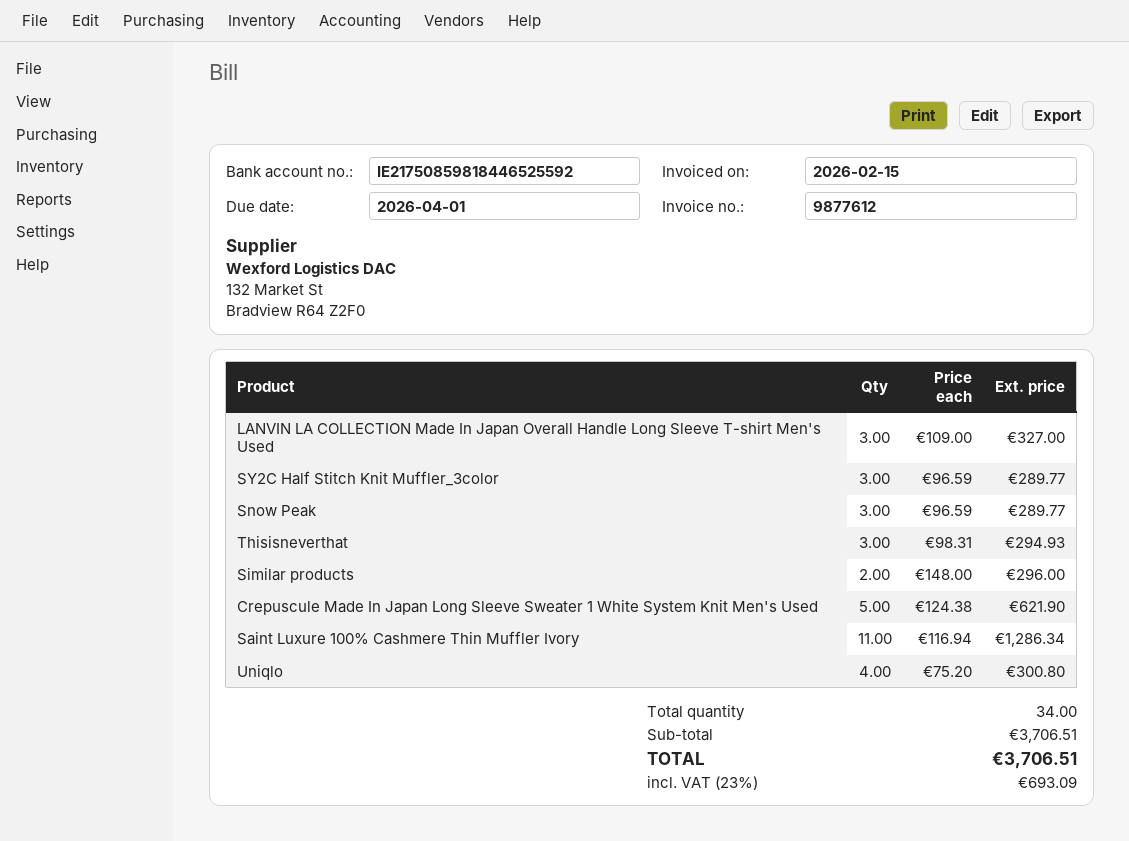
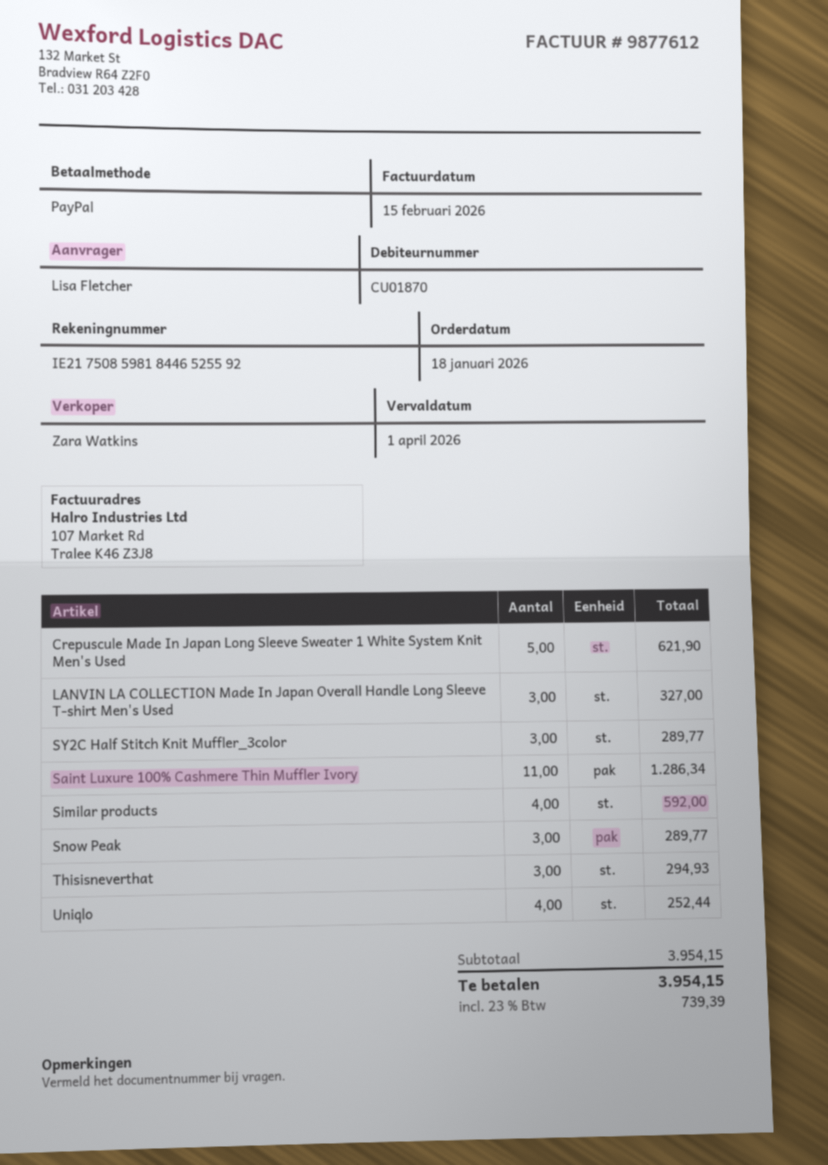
Similar products: 2 for 296.00 -> 4 for 592.00
Uniqlo: 4 for 300.80 -> 4 for 252.44
subtotal: 3706.51 -> 3954.15
tax: 23% = 693.09 -> 23% = 739.39
total: 3706.51 -> 3954.15

